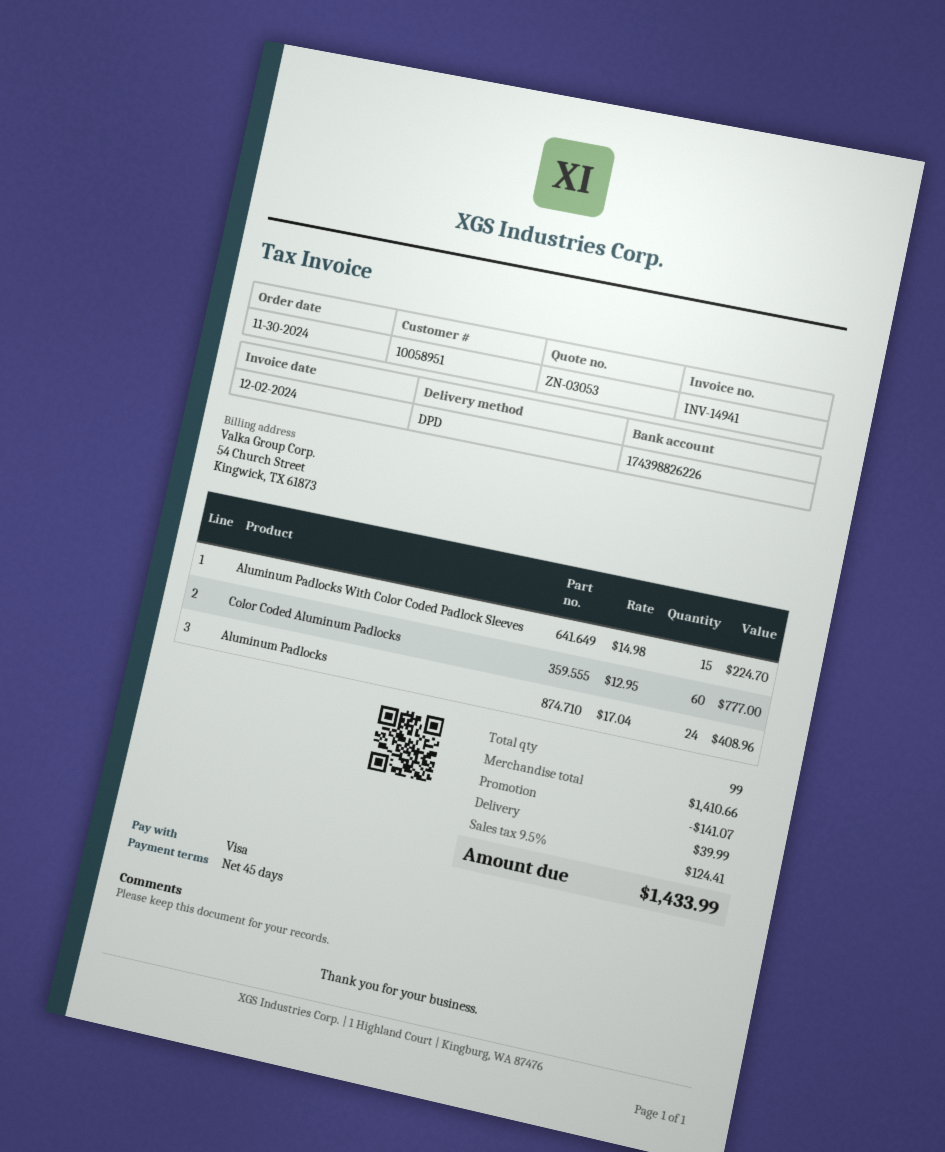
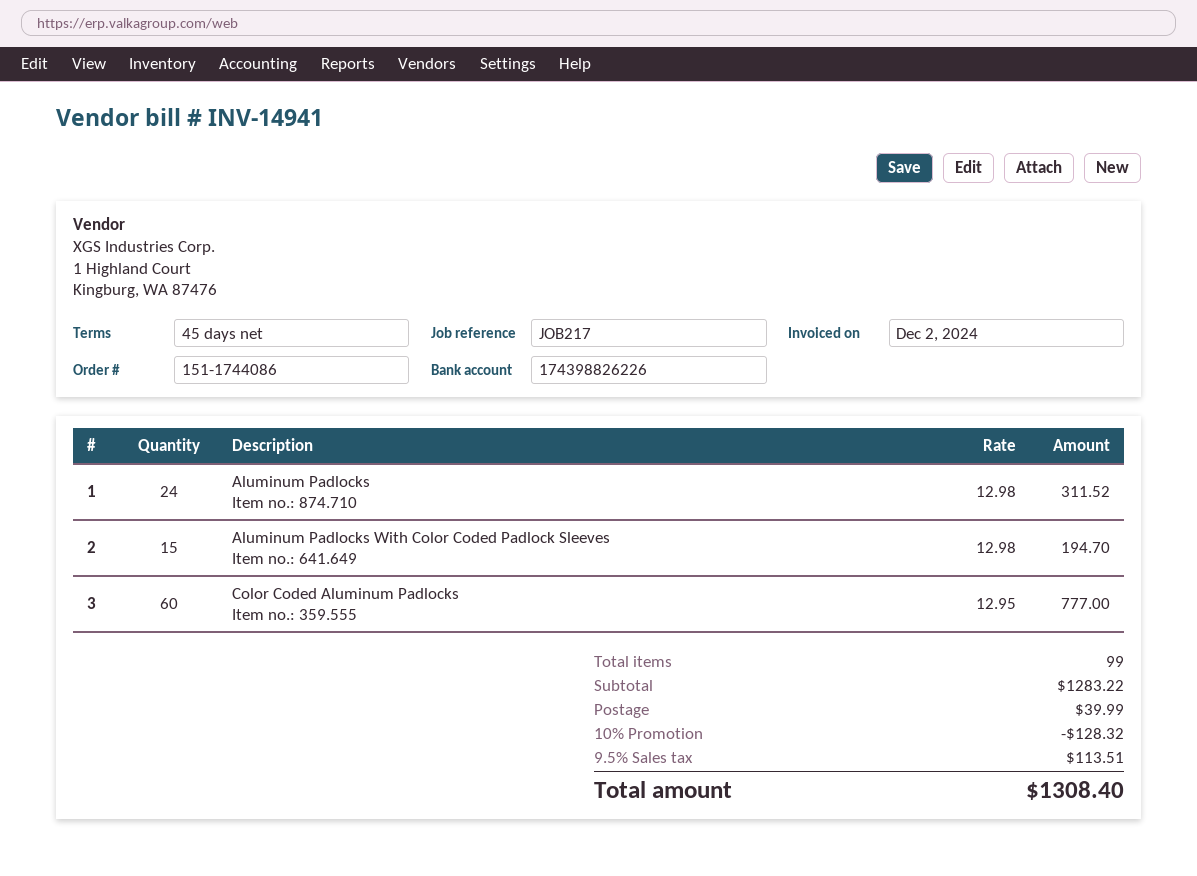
Aluminum Padlocks With Color Coded Padlock Sleeves: 15 x 14.98 = 224.70 -> 15 x 12.98 = 194.70
Aluminum Padlocks: 24 x 17.04 = 408.96 -> 24 x 12.98 = 311.52
subtotal: 1410.66 -> 1283.22
discount: 141.07 -> 128.32
tax: 9.5% = 124.41 -> 9.5% = 113.51
total: 1433.99 -> 1308.40

